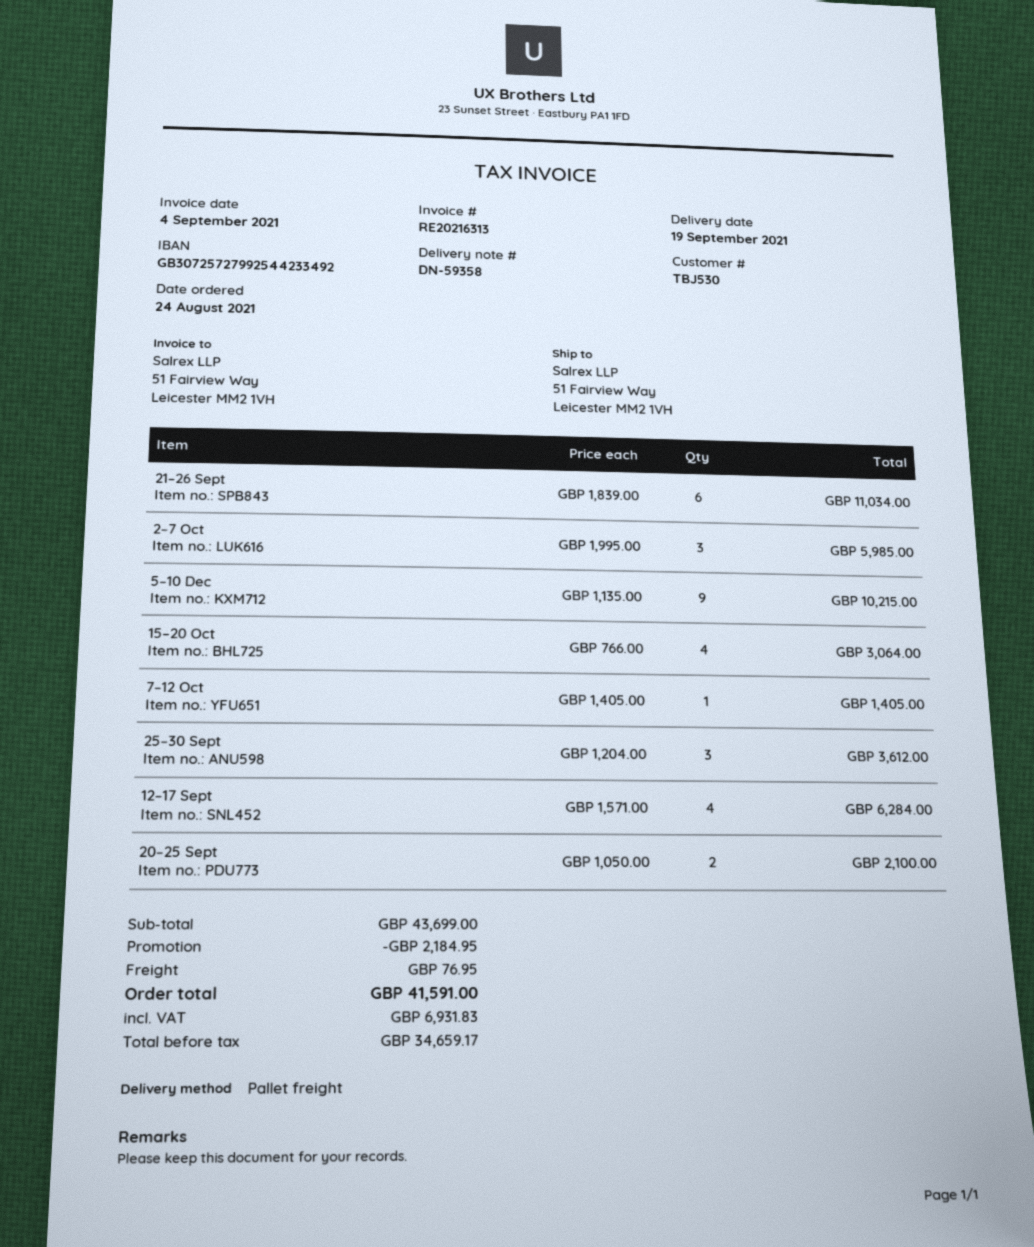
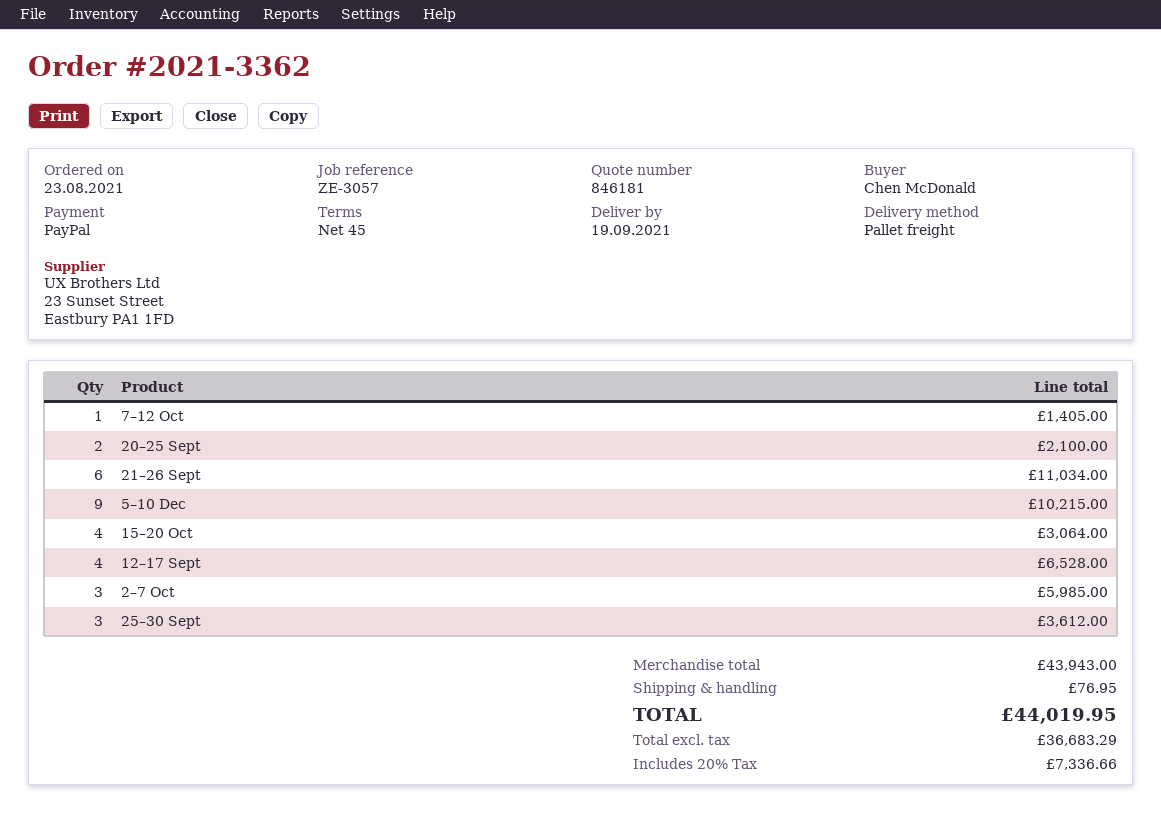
order date: 2021-08-24 -> 2021-08-23
12–17 Sept: 4 for 6284.00 -> 4 for 6528.00
subtotal: 43699.00 -> 43943.00
discount: 2184.95 -> none
net: 34659.17 -> 36683.29
tax: 6931.83 -> 7336.66
total: 41591.00 -> 44019.95

